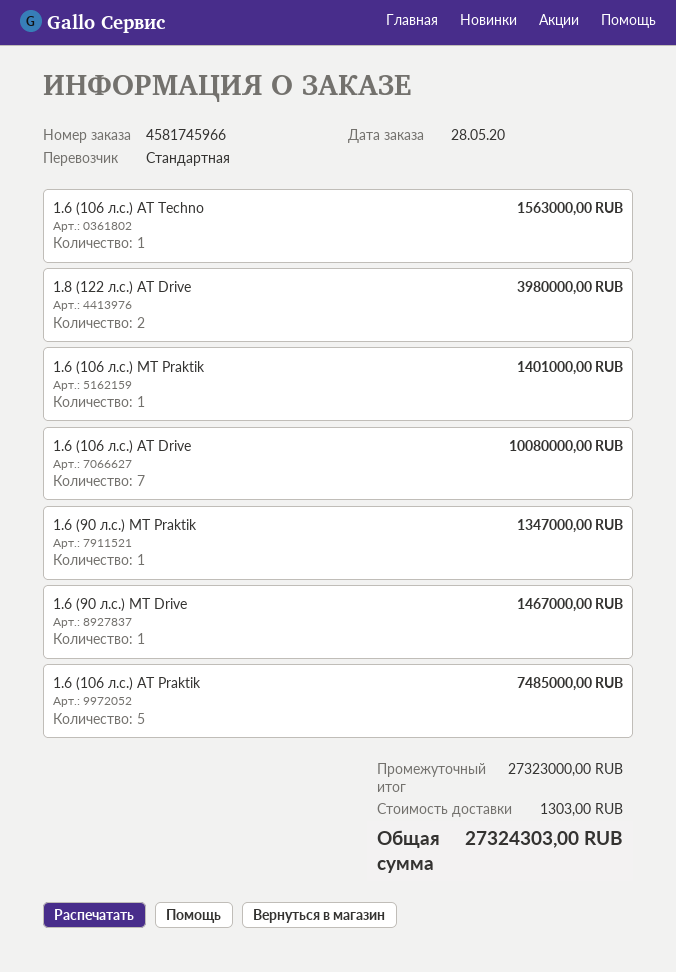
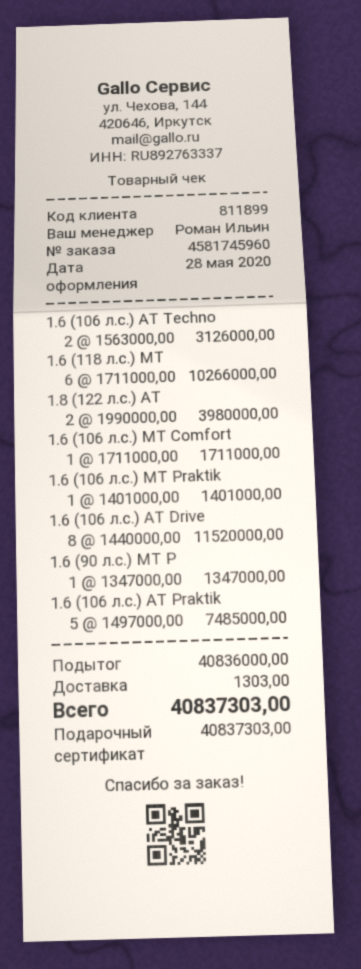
order number: 4581745966 -> 4581745960
1.6 (106 л.с.) AT Techno: 1 for 1563000.00 -> 2 for 3126000.00
1.6 (106 л.с.) AT Drive: 7 for 10080000.00 -> 8 for 11520000.00
1.6 (90 л.с.) MT Drive: 1 for 1467000.00 -> none
1.6 (118 л.с.) MT: none -> 6 for 10266000.00
1.6 (106 л.с.) MT Comfort: none -> 1 for 1711000.00
subtotal: 27323000.00 -> 40836000.00
total: 27324303.00 -> 40837303.00

